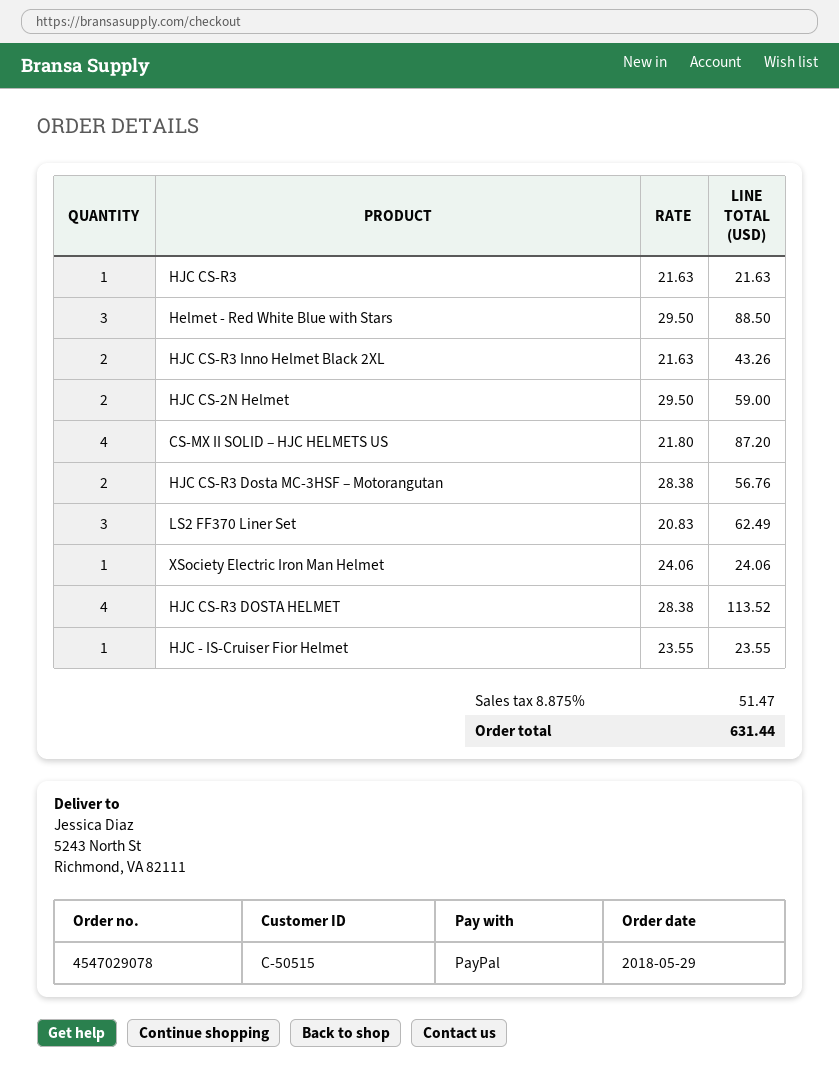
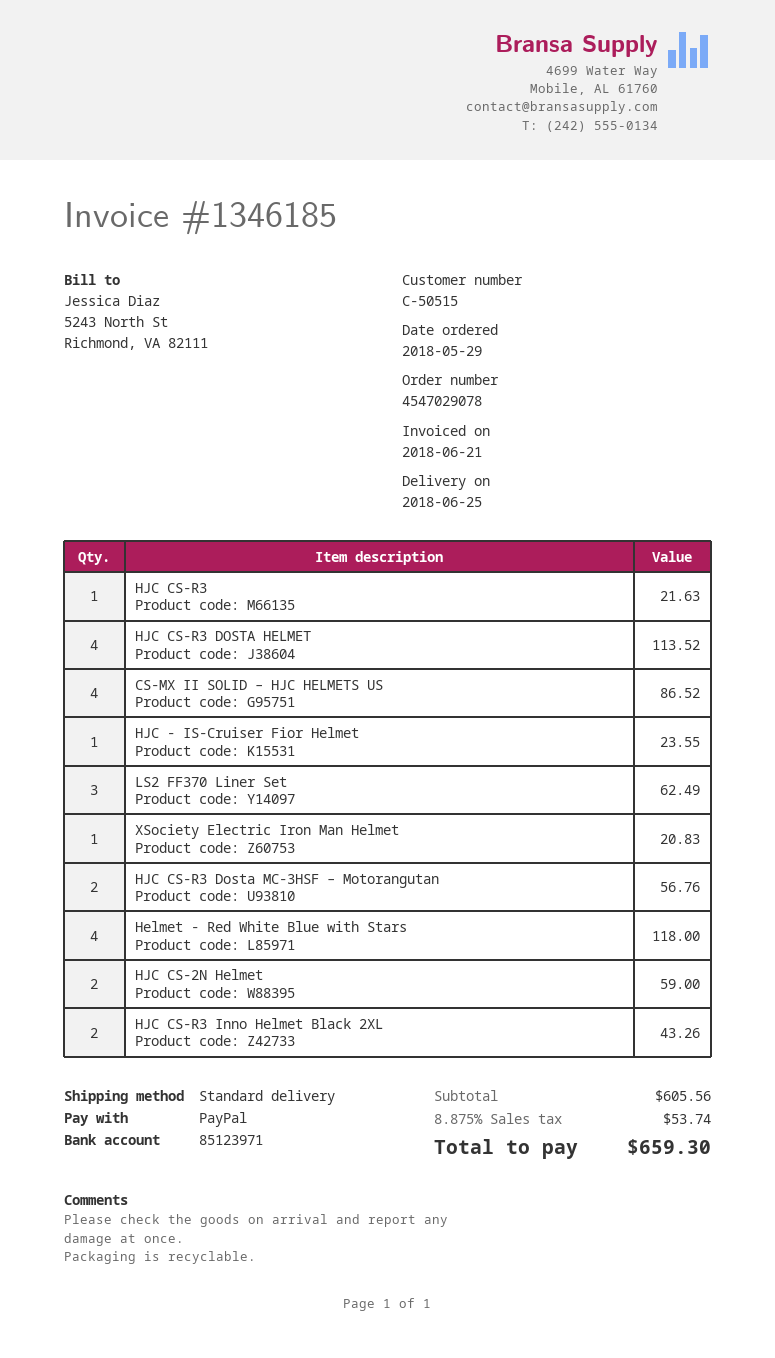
Helmet - Red White Blue with Stars: 3 for 88.50 -> 4 for 118.00
CS-MX II SOLID – HJC HELMETS US: 4 for 87.20 -> 4 for 86.52
XSociety Electric Iron Man Helmet: 1 for 24.06 -> 1 for 20.83
tax: 8.875% = 51.47 -> 8.875% = 53.74
total: 631.44 -> 659.30

